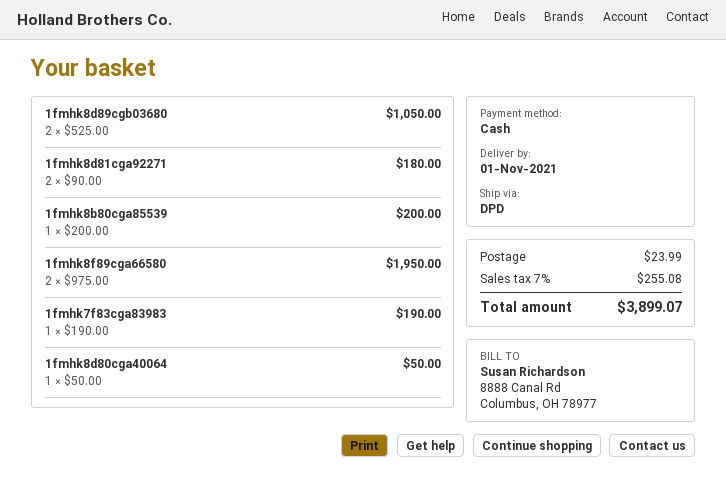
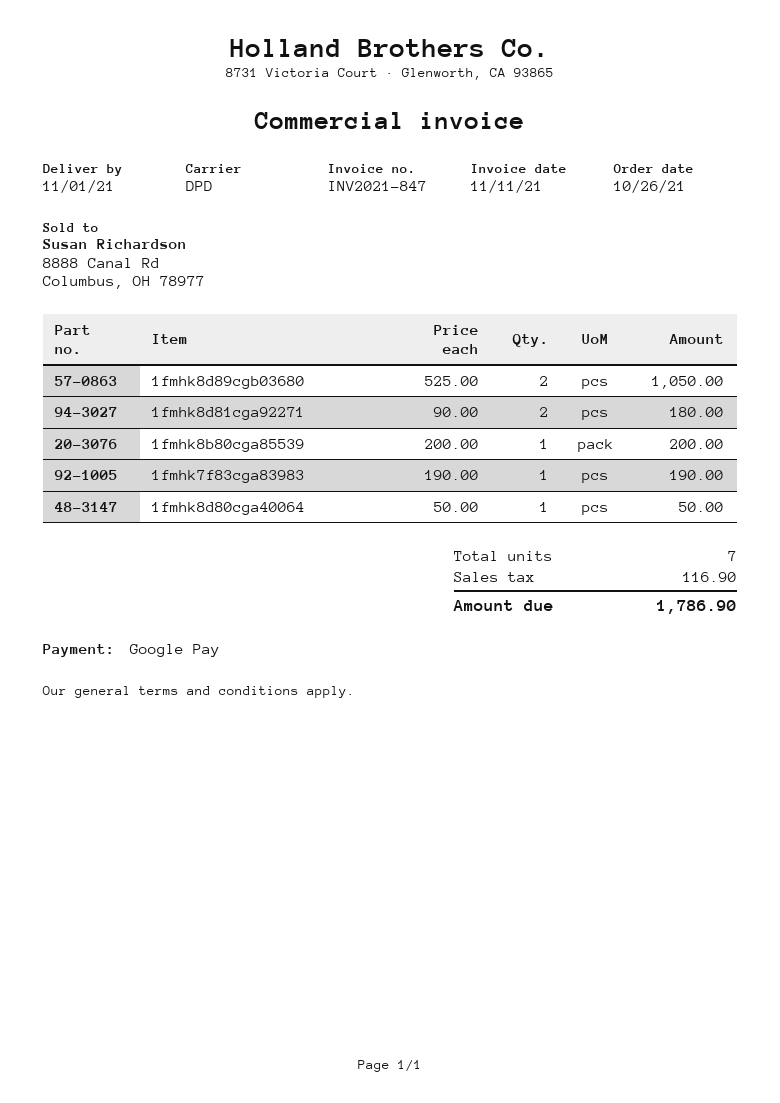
payment method: cash -> Google Pay
1fmhk8f89cga66580: 2 x 975.00 = 1950.00 -> none
shipping: 23.99 -> none
tax: 255.08 -> 116.90
total: 3899.07 -> 1786.90

